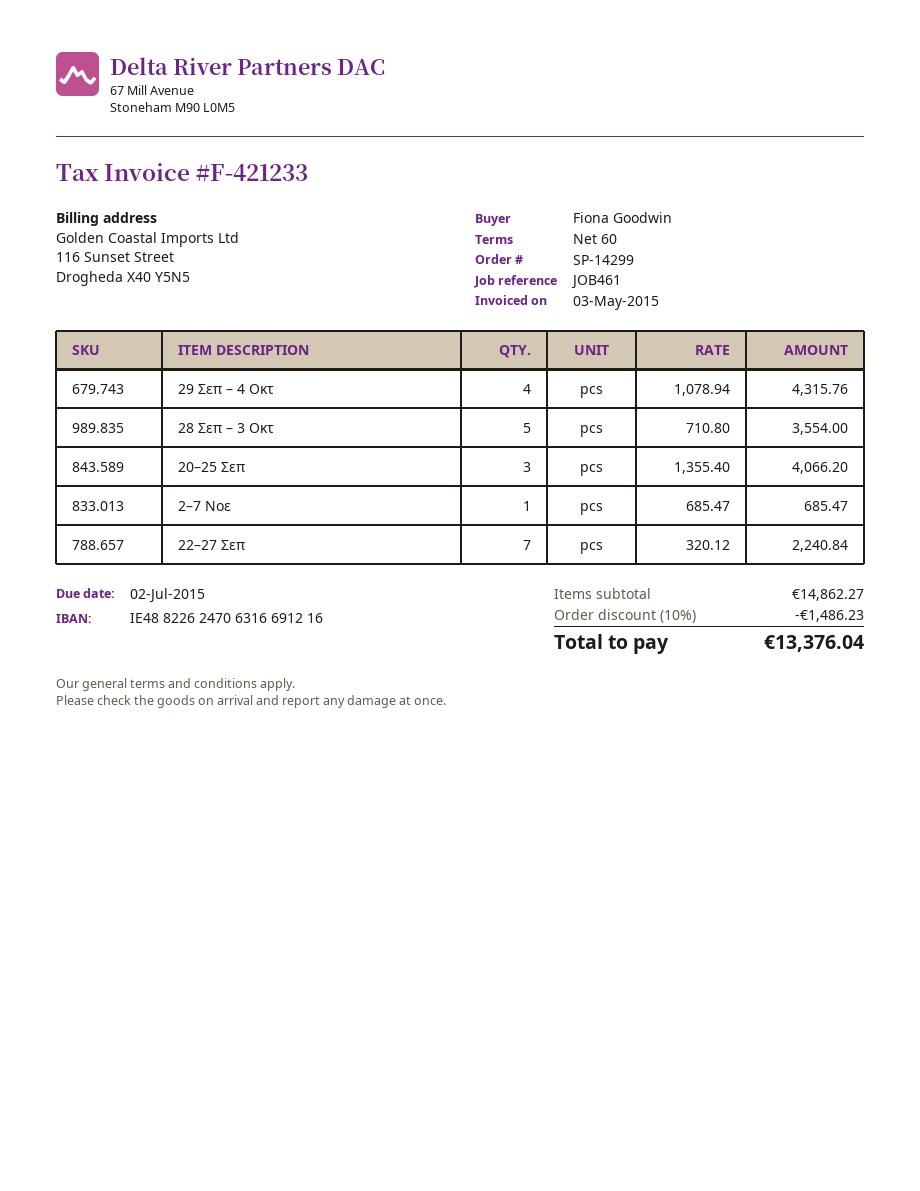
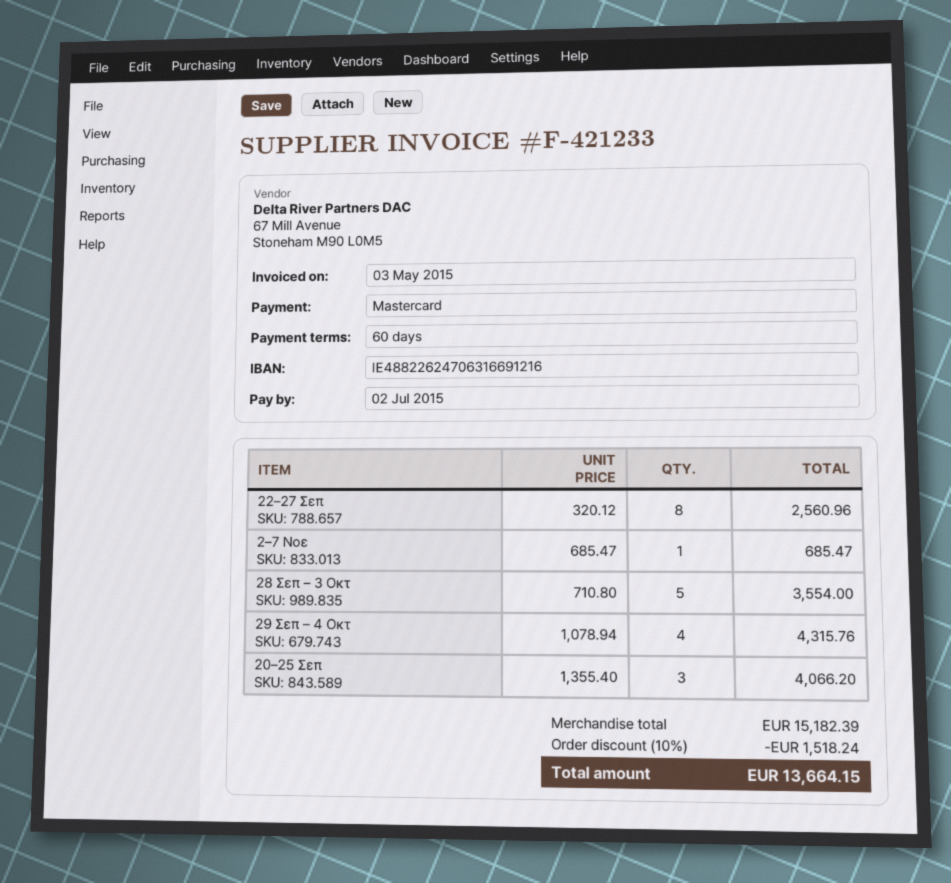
22–27 Σεπ: 7 x 320.12 = 2240.84 -> 8 x 320.12 = 2560.96
subtotal: 14862.27 -> 15182.39
discount: 10% = 1486.23 -> 10% = 1518.24
total: 13376.04 -> 13664.15

